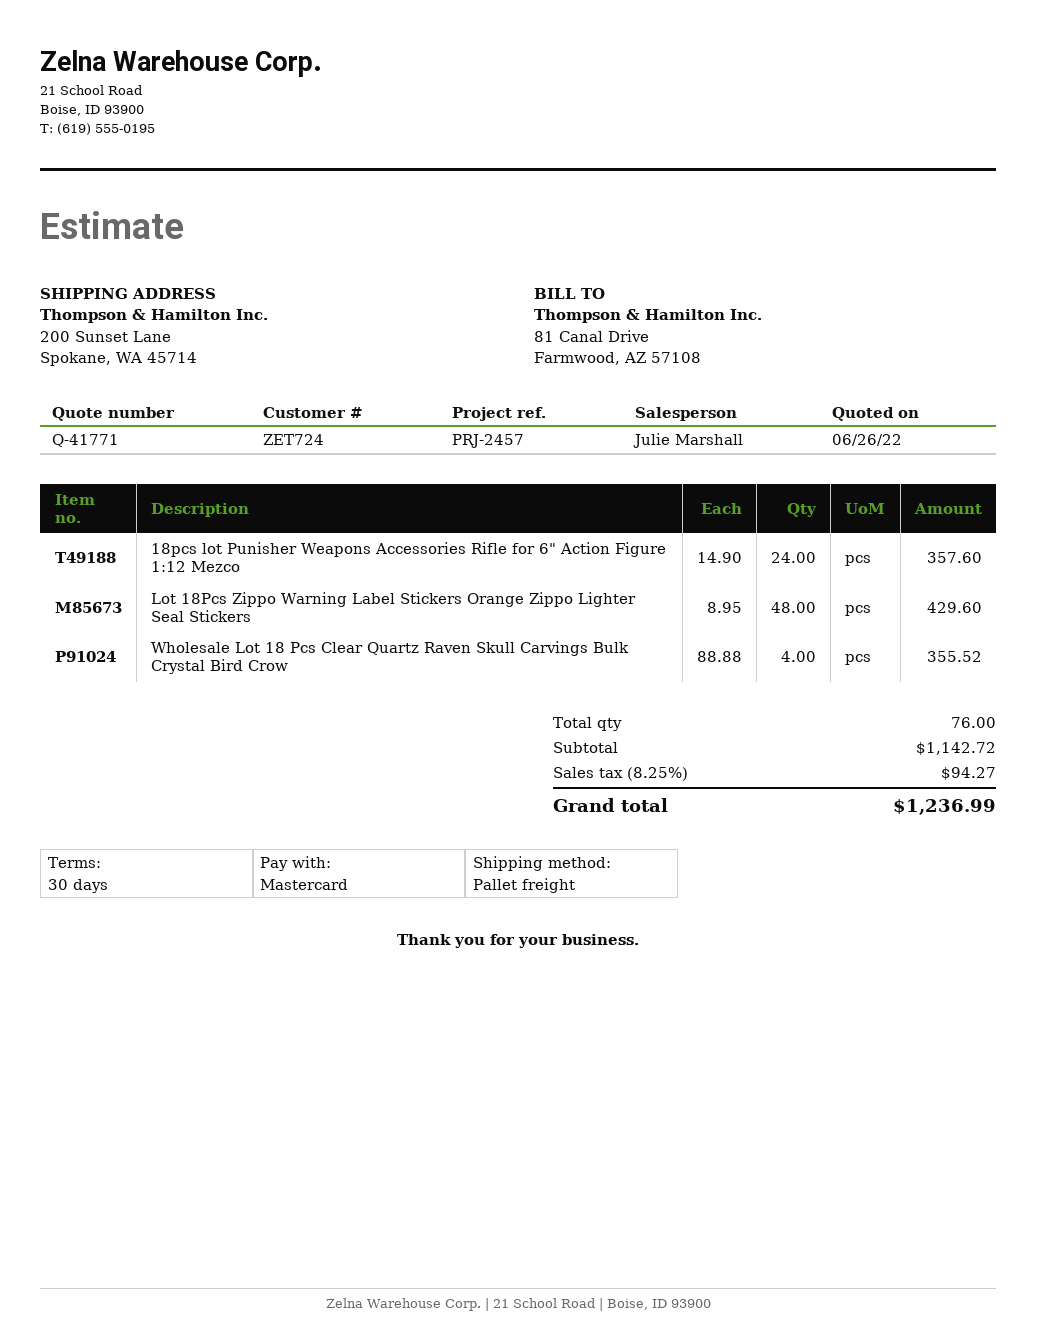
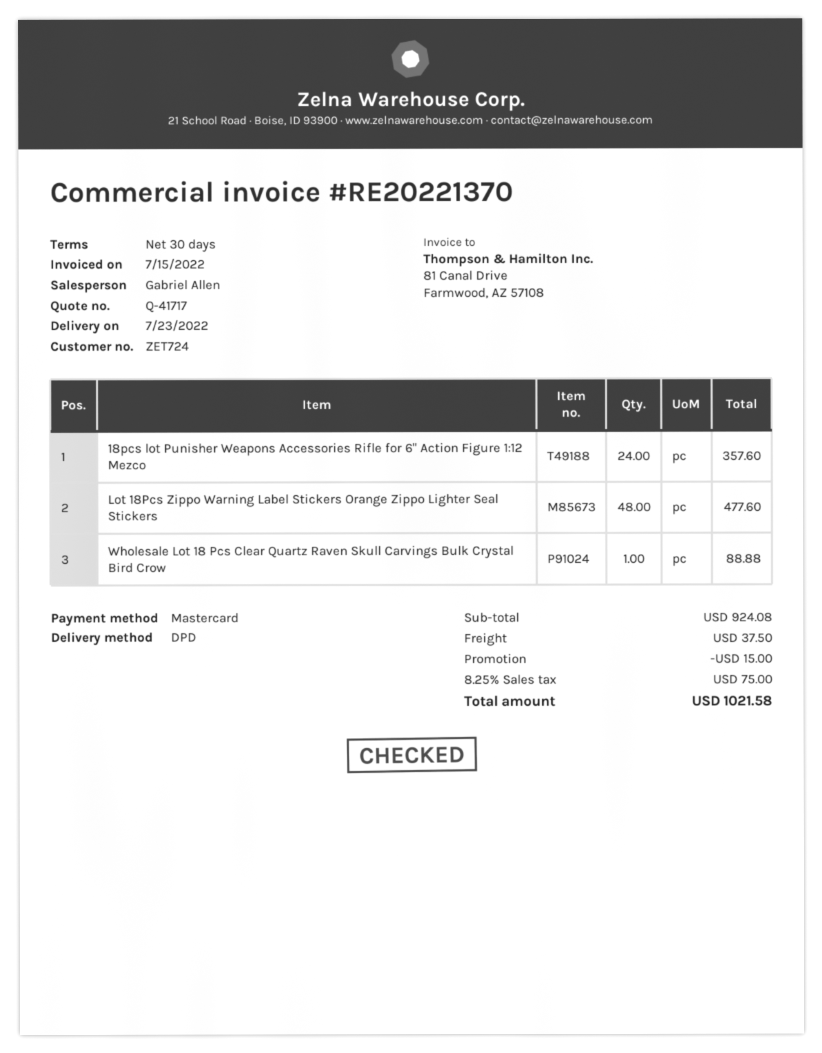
quote number: Q-41771 -> Q-41717
sales rep: Julie Marshall -> Gabriel Allen
shipping method: pallet freight -> DPD
Lot 18Pcs Zippo Warning Label Stickers Orange Zippo Lighter Seal Stickers: 48 for 429.60 -> 48 for 477.60
Wholesale Lot 18 Pcs Clear Quartz Raven Skull Carvings Bulk Crystal Bird Crow: 4 for 355.52 -> 1 for 88.88
subtotal: 1142.72 -> 924.08
discount: none -> 15.00
shipping: none -> 37.50
tax: 8.25% = 94.27 -> 8.25% = 75.00
total: 1236.99 -> 1021.58

